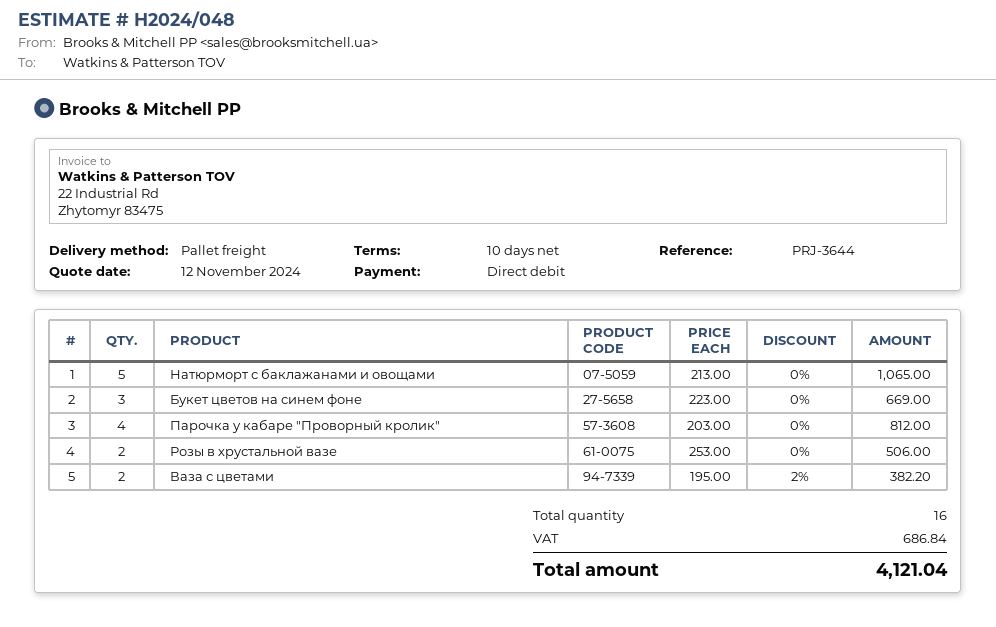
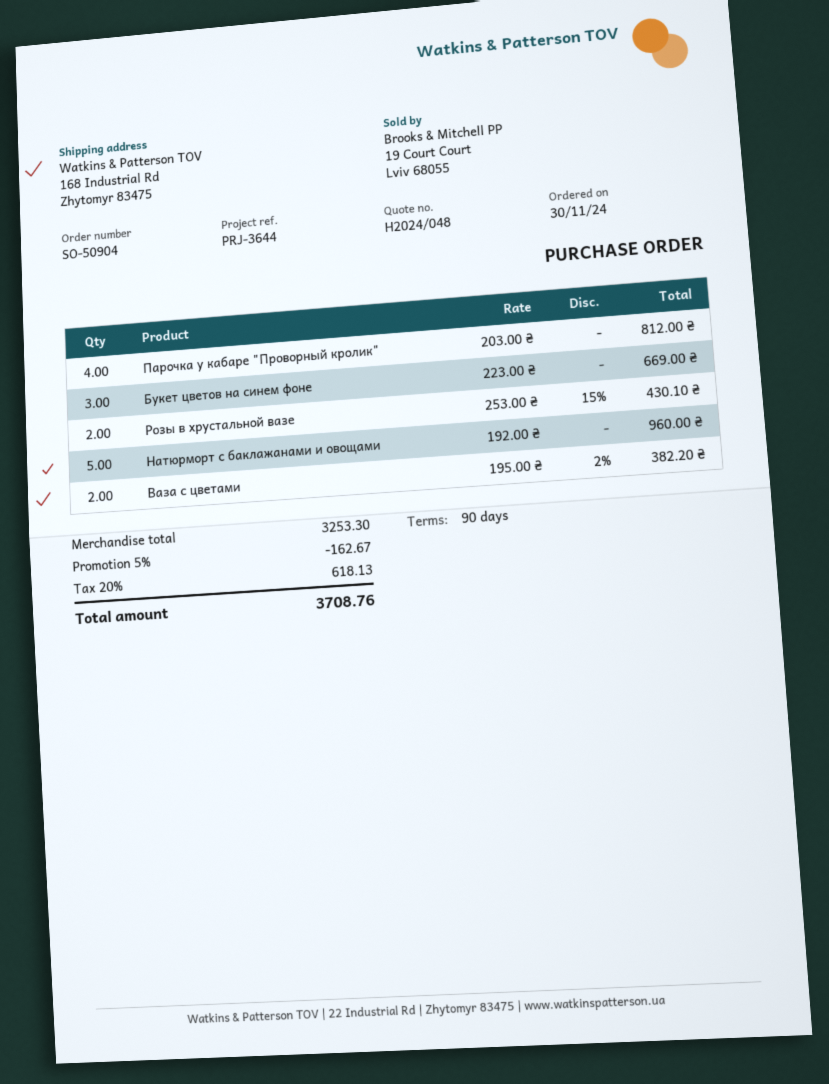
payment terms: 10 days -> 90 days
Натюрморт с баклажанами и овощами: 5 x 213.00 = 1065.00 -> 5 x 192.00 = 960.00
Розы в хрустальной вазе: 2 x 253.00 = 506.00 -> 2 x 253.00 - 15% = 430.10
discount: none -> 5% = 162.67
tax: 686.84 -> 618.13
total: 4121.04 -> 3708.76

